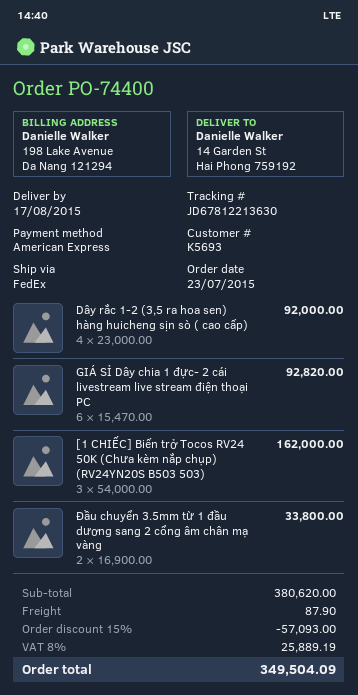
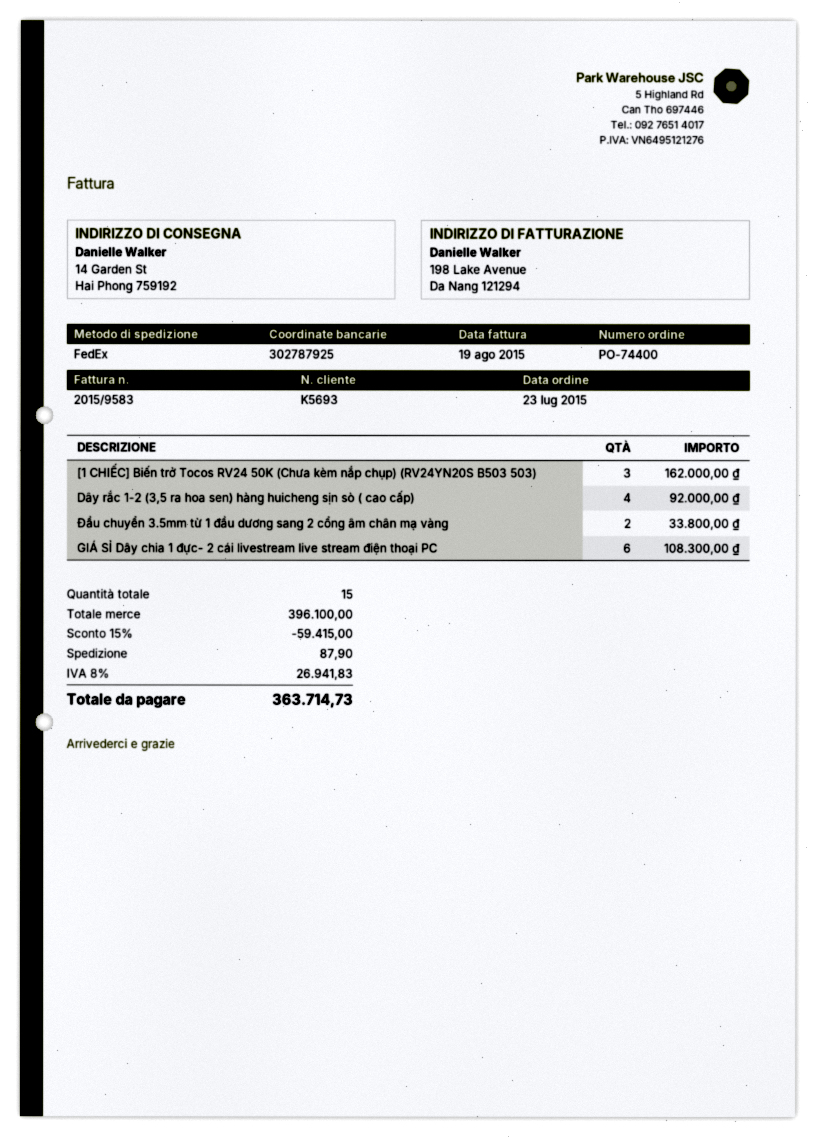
GIÁ SỈ Dây chia 1 đực- 2 cái livestream live stream điện thoại PC: 6 for 92820.00 -> 6 for 108300.00
subtotal: 380620.00 -> 396100.00
discount: 15% = 57093.00 -> 15% = 59415.00
tax: 8% = 25889.19 -> 8% = 26941.83
total: 349504.09 -> 363714.73

